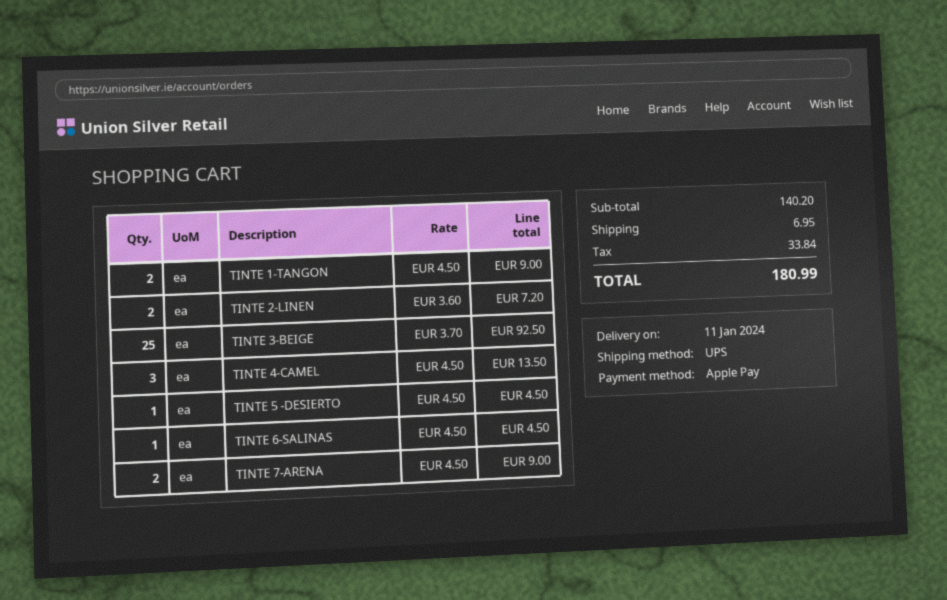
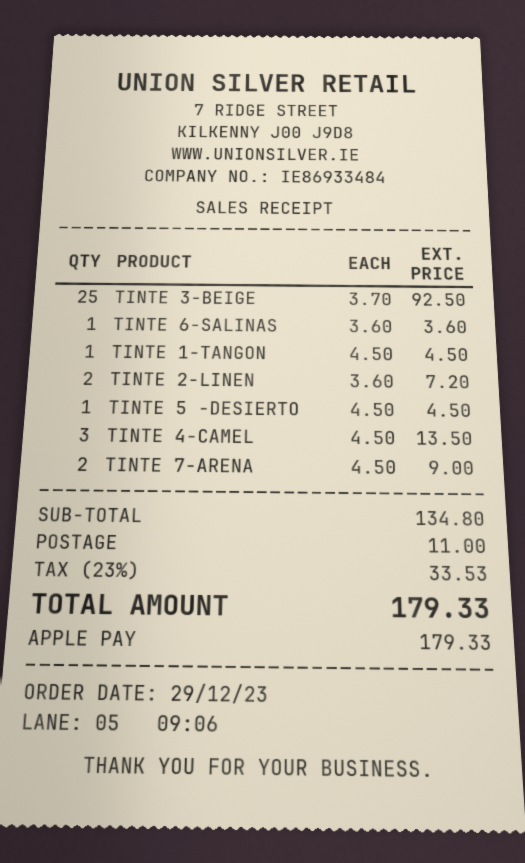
TINTE 1-TANGON: 2 x 4.50 = 9.00 -> 1 x 4.50 = 4.50
TINTE 6-SALINAS: 1 x 4.50 = 4.50 -> 1 x 3.60 = 3.60
subtotal: 140.20 -> 134.80
shipping: 6.95 -> 11.00
tax: 33.84 -> 33.53
total: 180.99 -> 179.33

